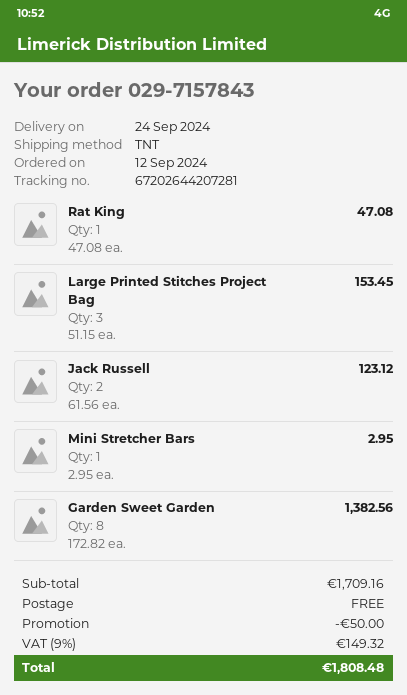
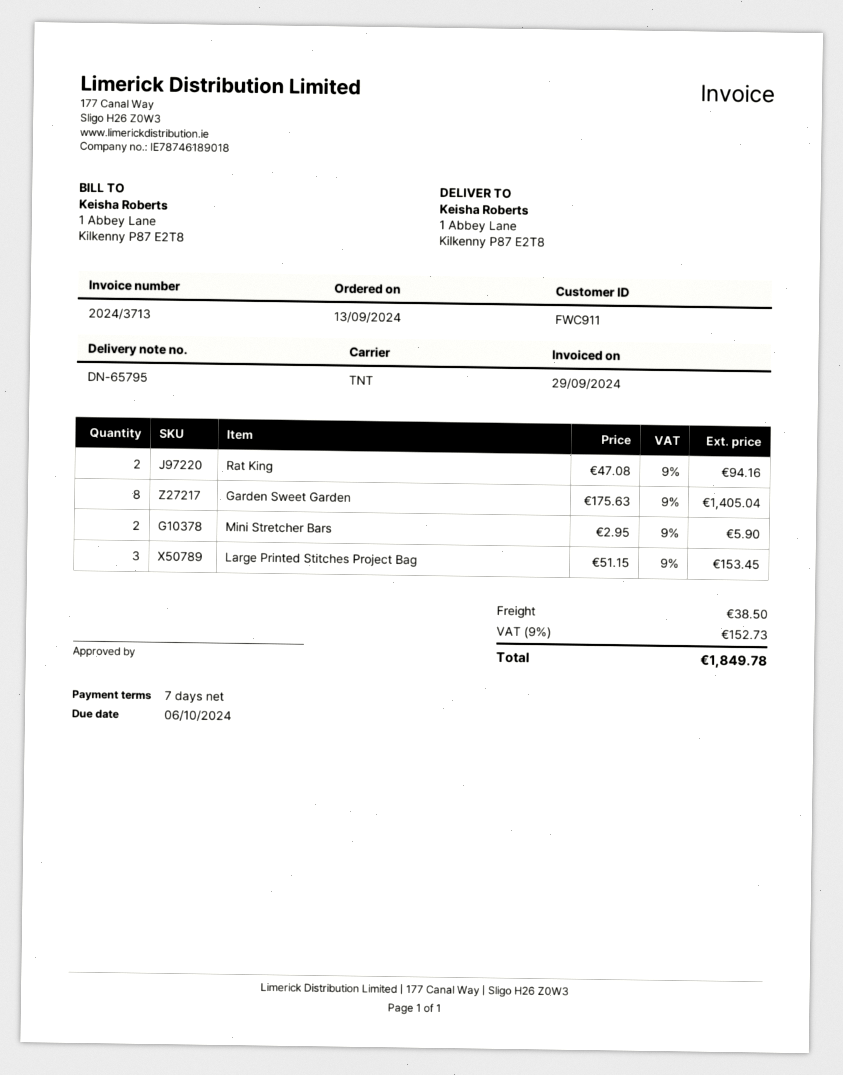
order date: 2024-09-12 -> 2024-09-13
Rat King: 1 x 47.08 = 47.08 -> 2 x 47.08 = 94.16
Jack Russell: 2 x 61.56 = 123.12 -> none
Mini Stretcher Bars: 1 x 2.95 = 2.95 -> 2 x 2.95 = 5.90
Garden Sweet Garden: 8 x 172.82 = 1382.56 -> 8 x 175.63 = 1405.04
discount: 50.00 -> none
shipping: 0.00 -> 38.50
tax: 9% = 149.32 -> 9% = 152.73
total: 1808.48 -> 1849.78

